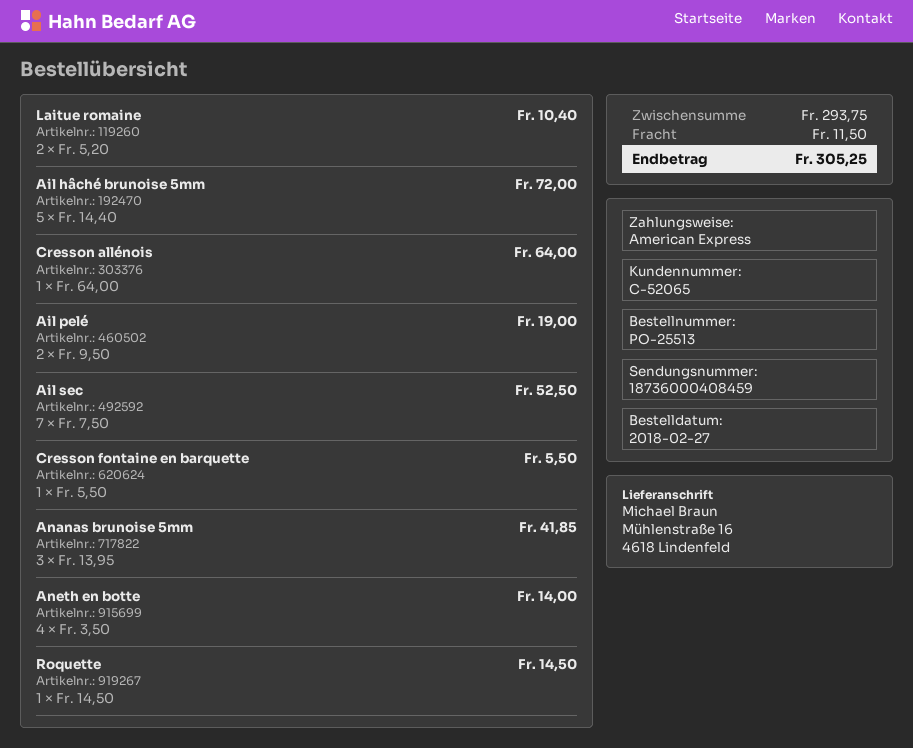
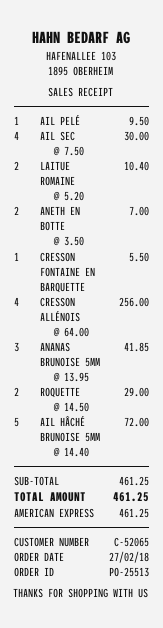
Cresson allénois: 1 x 64.00 = 64.00 -> 4 x 64.00 = 256.00
Ail pelé: 2 x 9.50 = 19.00 -> 1 x 9.50 = 9.50
Ail sec: 7 x 7.50 = 52.50 -> 4 x 7.50 = 30.00
Aneth en botte: 4 x 3.50 = 14.00 -> 2 x 3.50 = 7.00
Roquette: 1 x 14.50 = 14.50 -> 2 x 14.50 = 29.00
subtotal: 293.75 -> 461.25
shipping: 11.50 -> none
total: 305.25 -> 461.25

